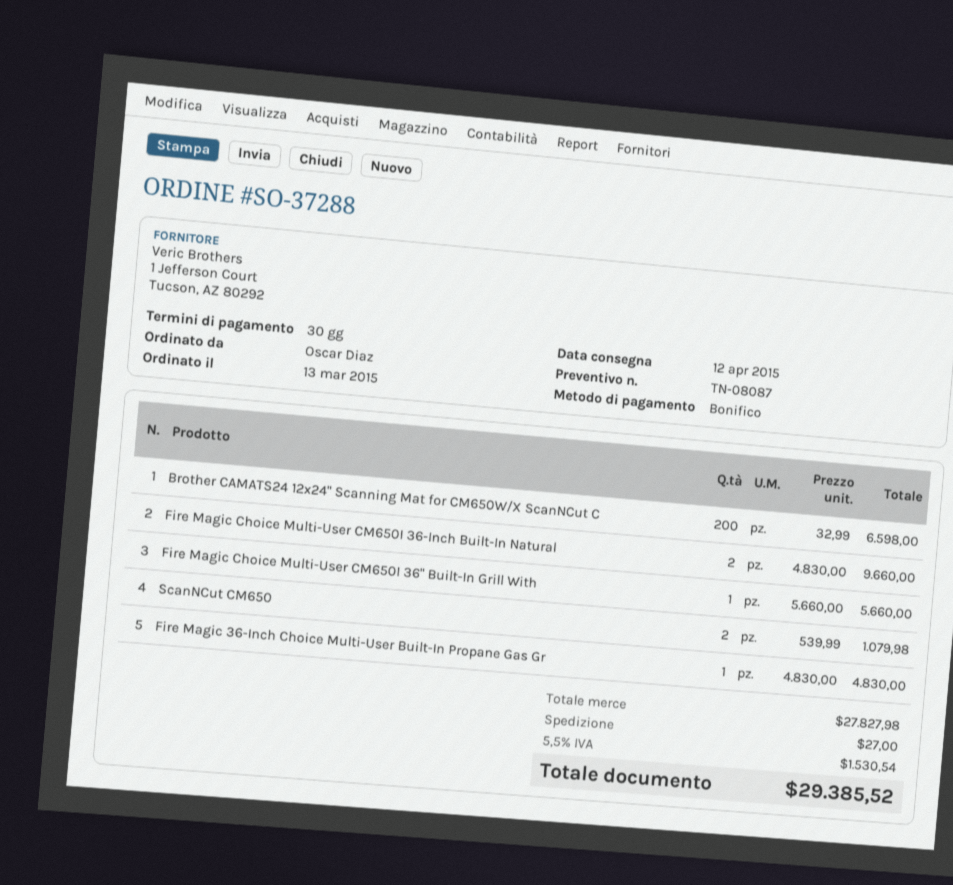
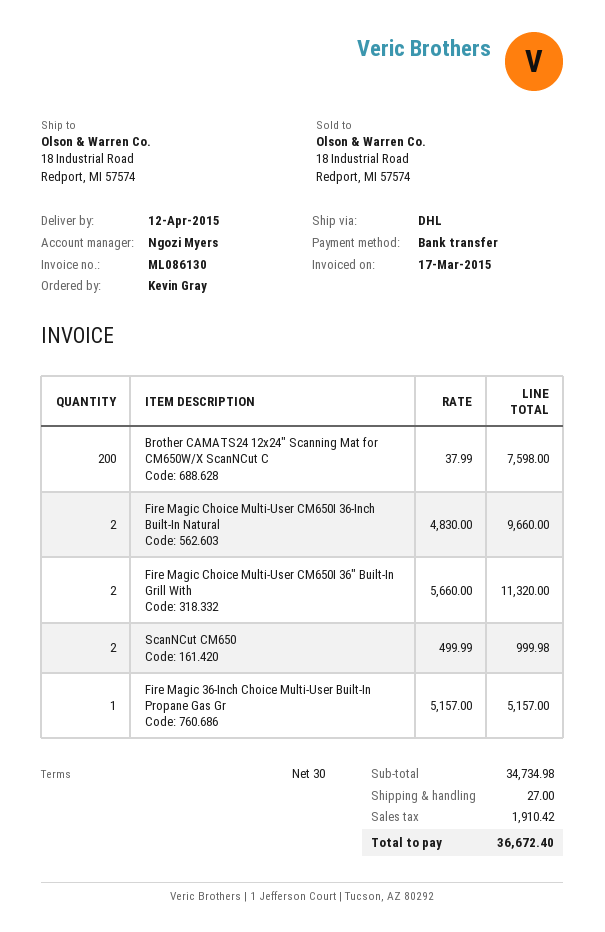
ordered by: Oscar Diaz -> Kevin Gray
Brother CAMATS24 12x24" Scanning Mat for CM650W/X ScanNCut C: 200 x 32.99 = 6598.00 -> 200 x 37.99 = 7598.00
Fire Magic Choice Multi-User CM650I 36" Built-In Grill With: 1 x 5660.00 = 5660.00 -> 2 x 5660.00 = 11320.00
ScanNCut CM650: 2 x 539.99 = 1079.98 -> 2 x 499.99 = 999.98
Fire Magic 36-Inch Choice Multi-User Built-In Propane Gas Gr: 1 x 4830.00 = 4830.00 -> 1 x 5157.00 = 5157.00
subtotal: 27827.98 -> 34734.98
tax: 1530.54 -> 1910.42
total: 29385.52 -> 36672.40

